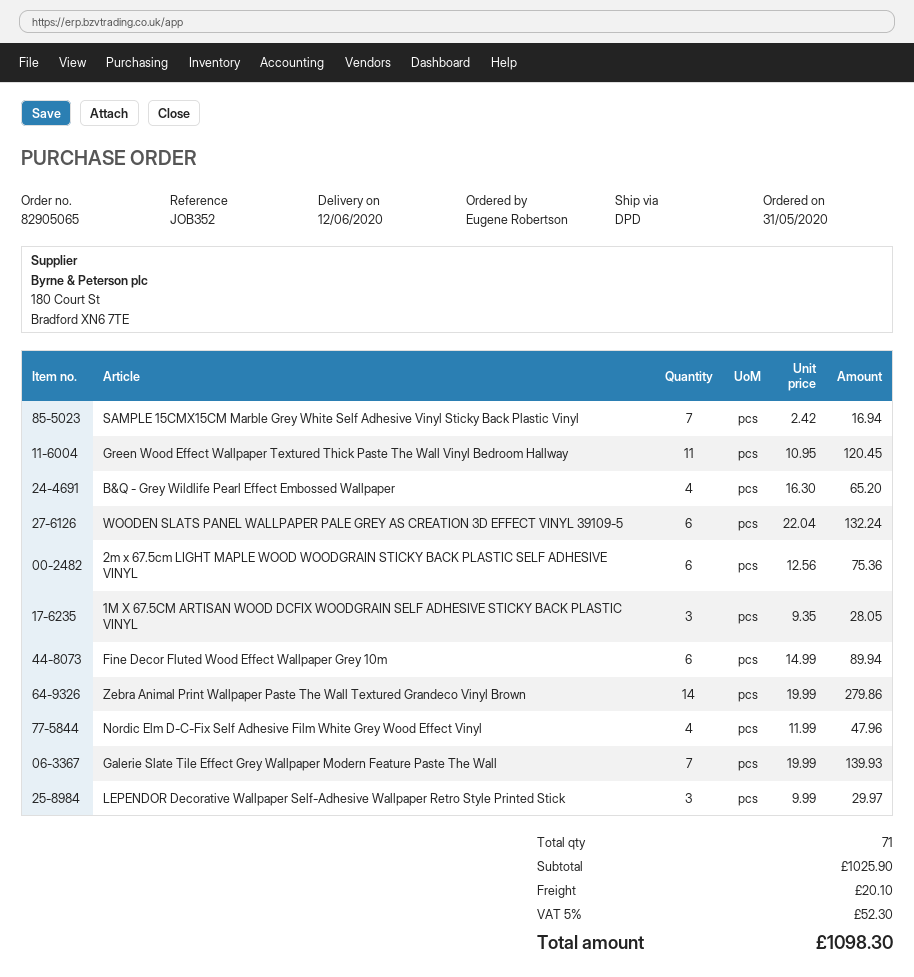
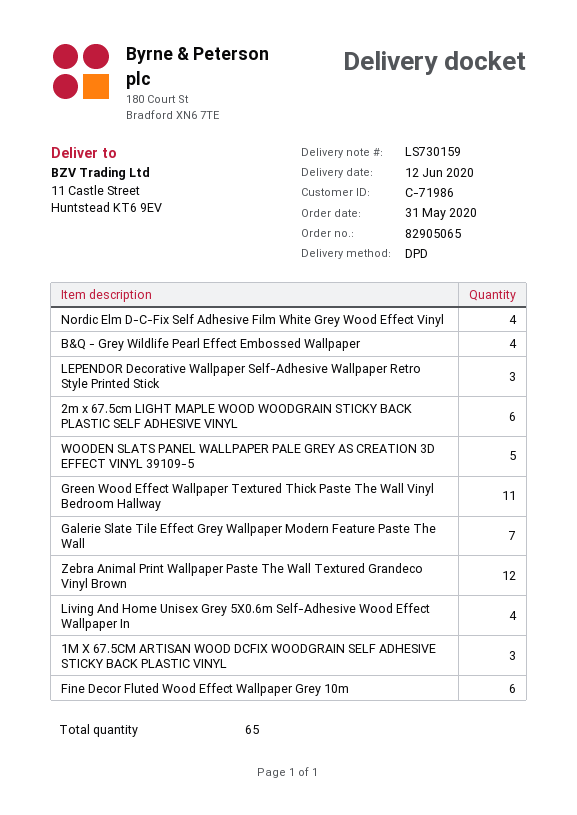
SAMPLE 15CMX15CM Marble Grey White Self Adhesive Vinyl Sticky Back Plastic Vinyl: 7 -> none
WOODEN SLATS PANEL WALLPAPER PALE GREY AS CREATION 3D EFFECT VINYL 39109-5: 6 -> 5
Zebra Animal Print Wallpaper Paste The Wall Textured Grandeco Vinyl Brown: 14 -> 12
Living And Home Unisex Grey 5X0.6m Self-Adhesive Wood Effect Wallpaper In: none -> 4
total quantity: 71 -> 65

